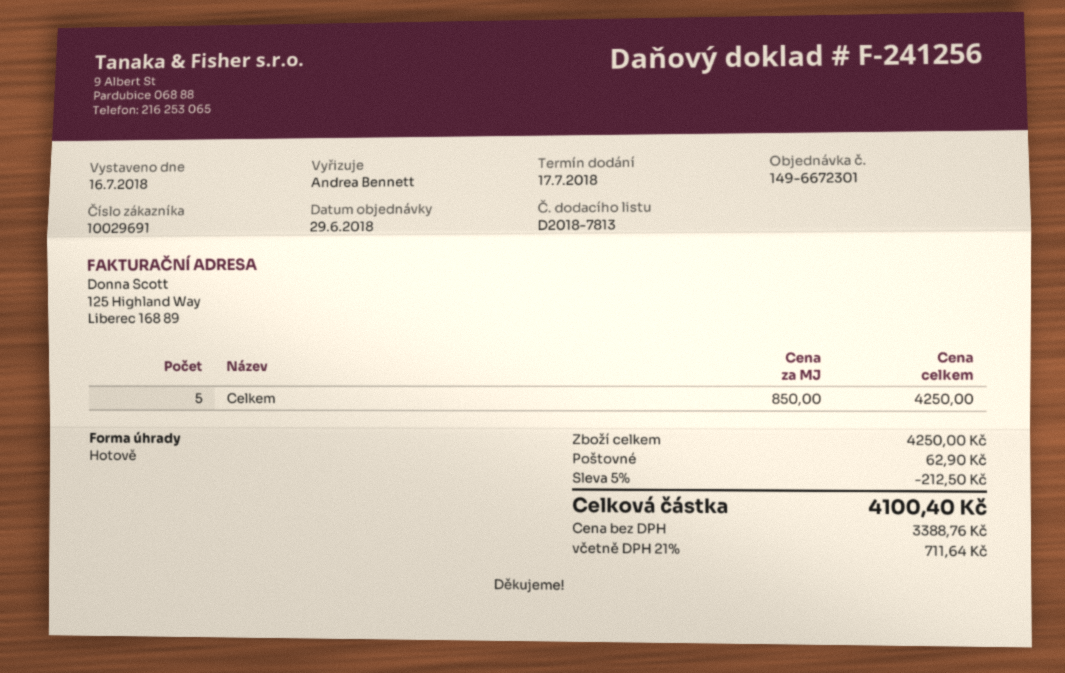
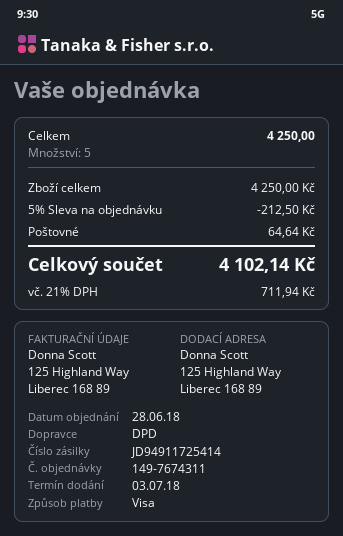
order number: 149-6672301 -> 149-7674311
order date: 2018-06-29 -> 2018-06-28
delivery date: 2018-07-17 -> 2018-07-03
payment method: cash -> Visa
shipping: 62.90 -> 64.64
tax: 21% = 711.64 -> 21% = 711.94
total: 4100.40 -> 4102.14

